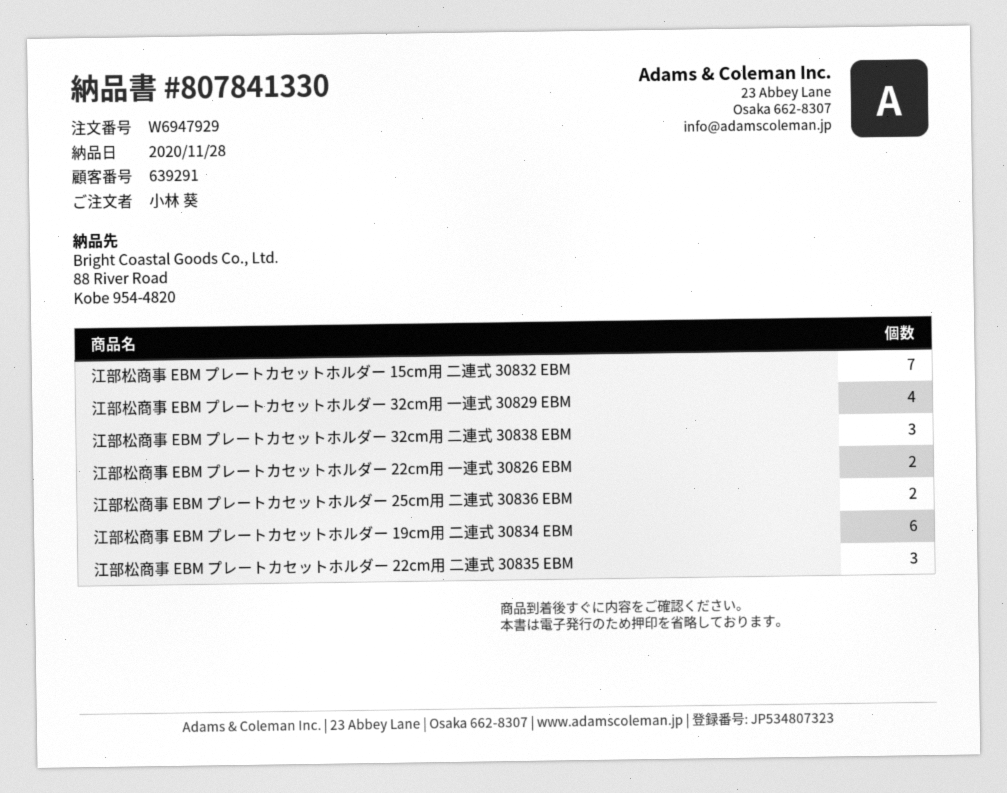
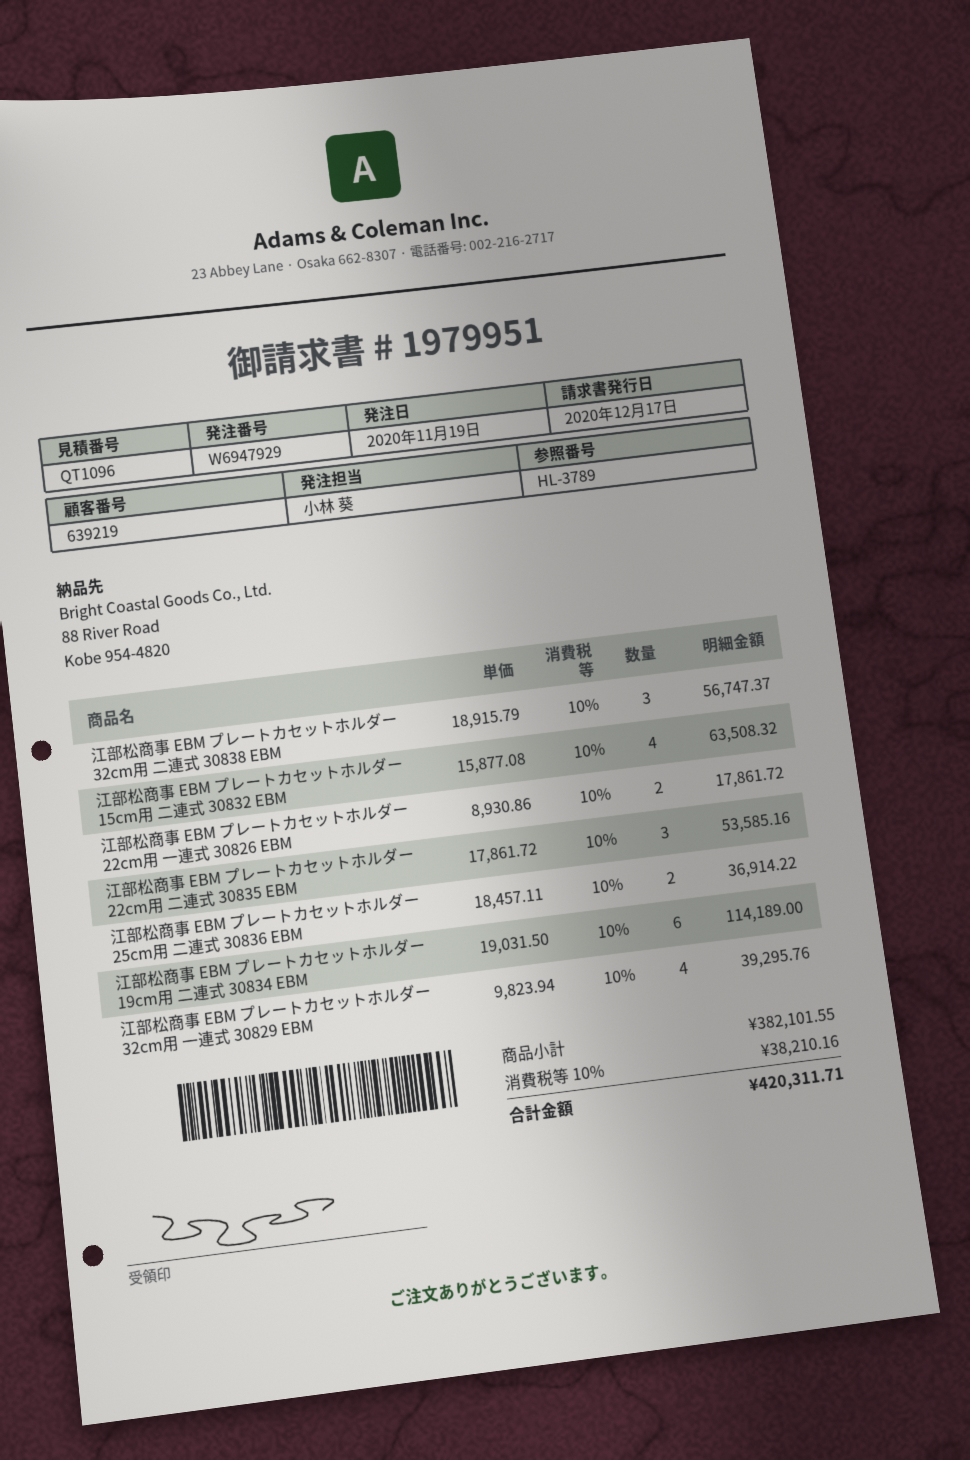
customer number: 639291 -> 639219
江部松商事 EBM プレートカセットホルダー 15cm用 二連式 30832 EBM: 7 -> 4

